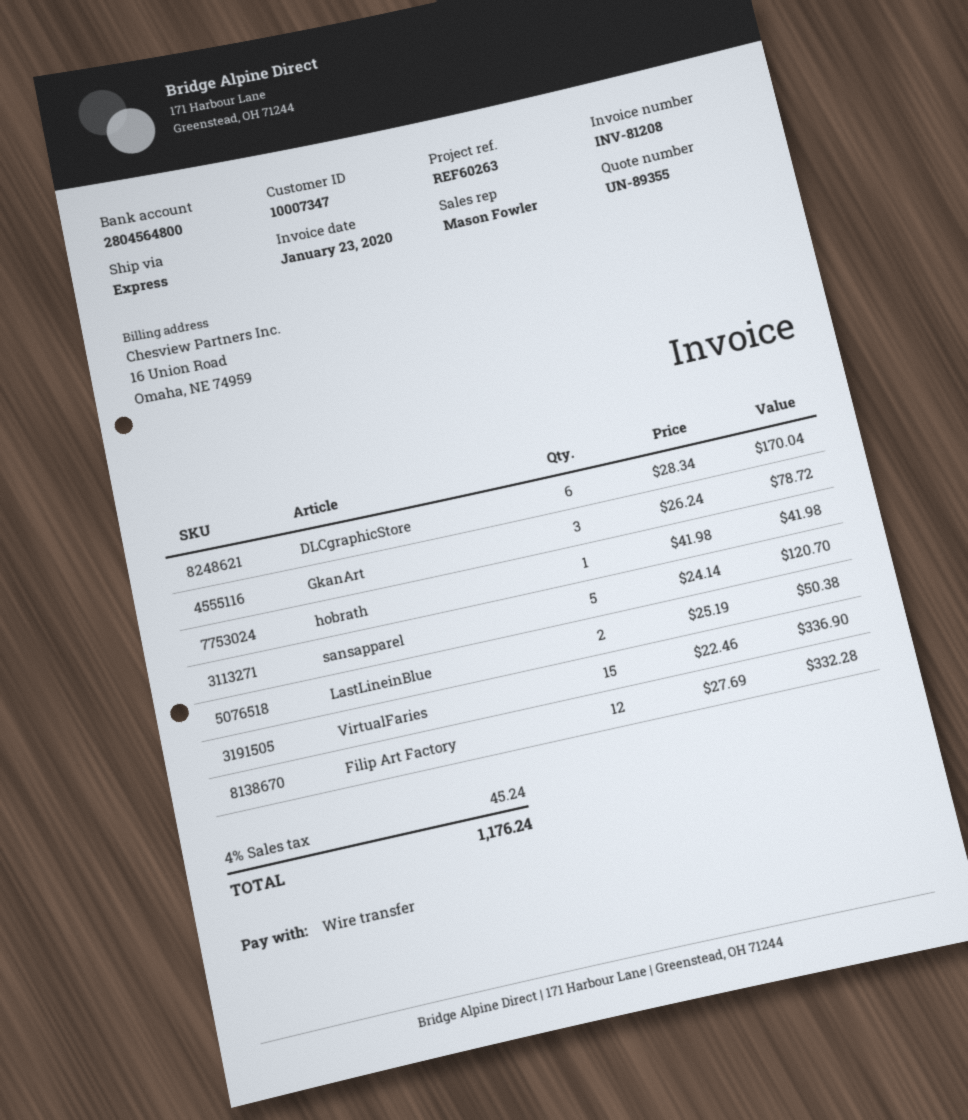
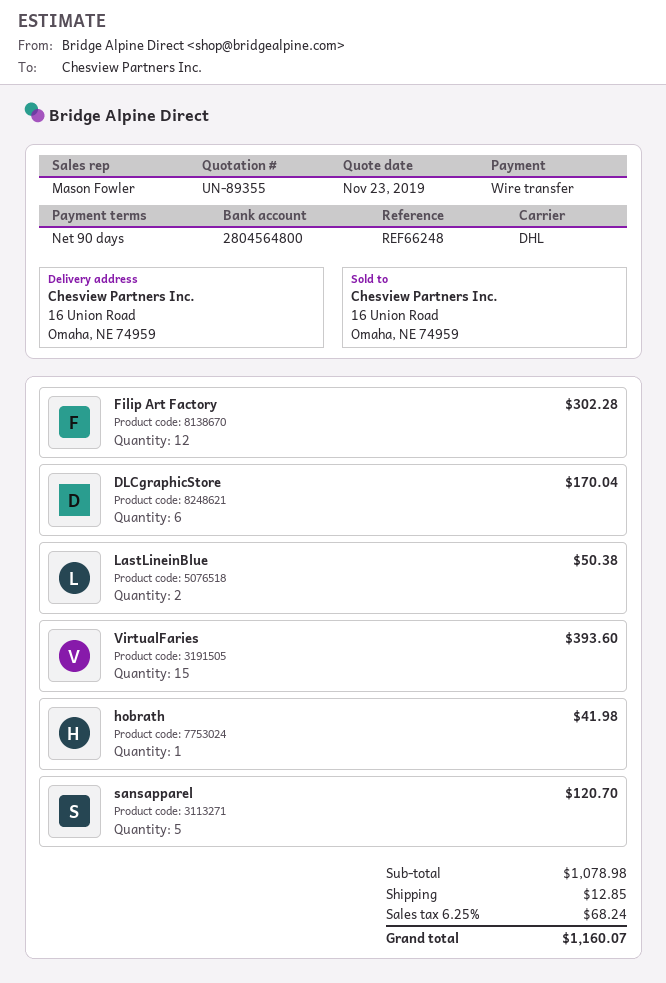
reference: REF60263 -> REF66248
shipping method: express -> DHL
GkanArt: 3 for 78.72 -> none
VirtualFaries: 15 for 336.90 -> 15 for 393.60
Filip Art Factory: 12 for 332.28 -> 12 for 302.28
shipping: none -> 12.85
tax: 4% = 45.24 -> 6.25% = 68.24
total: 1176.24 -> 1160.07

